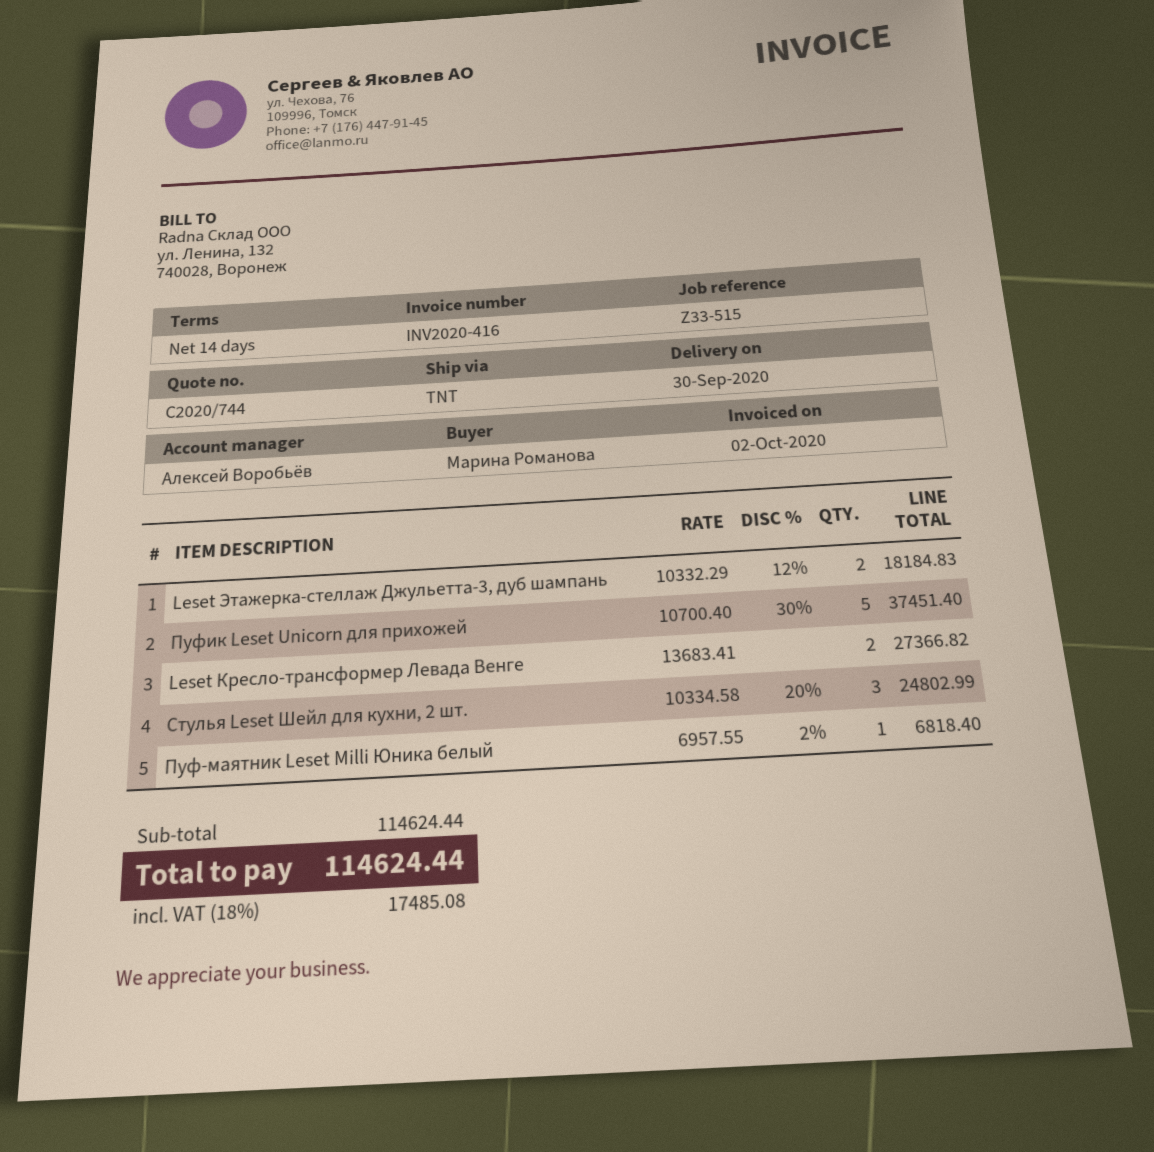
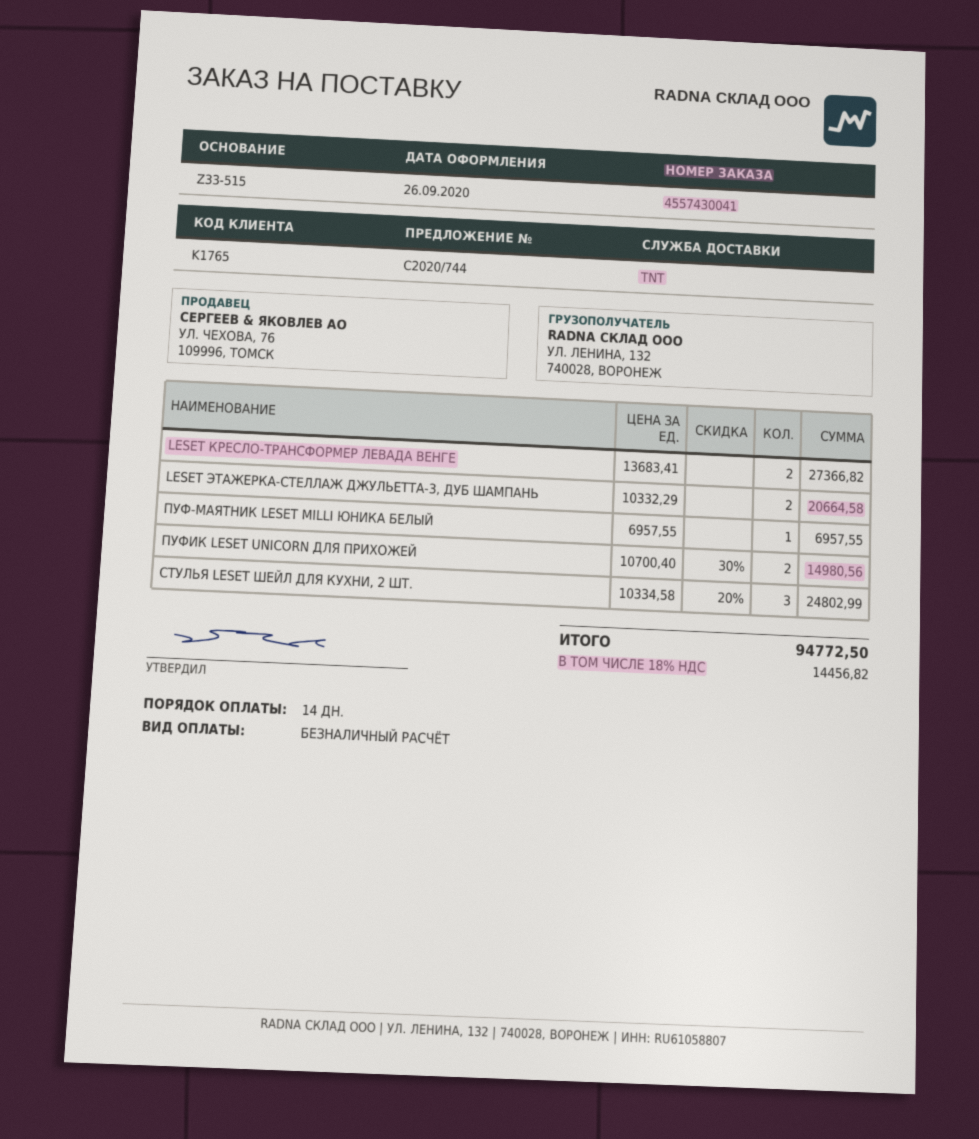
Leset Этажерка-стеллаж Джульетта-3, дуб шампань: 2 x 10332.29 - 12% = 18184.83 -> 2 x 10332.29 = 20664.58
Пуфик Leset Unicorn для прихожей: 5 x 10700.40 - 30% = 37451.40 -> 2 x 10700.40 - 30% = 14980.56
Пуф-маятник Leset Milli Юника белый: 1 x 6957.55 - 2% = 6818.40 -> 1 x 6957.55 = 6957.55
tax: 18% = 17485.08 -> 18% = 14456.82
total: 114624.44 -> 94772.50

